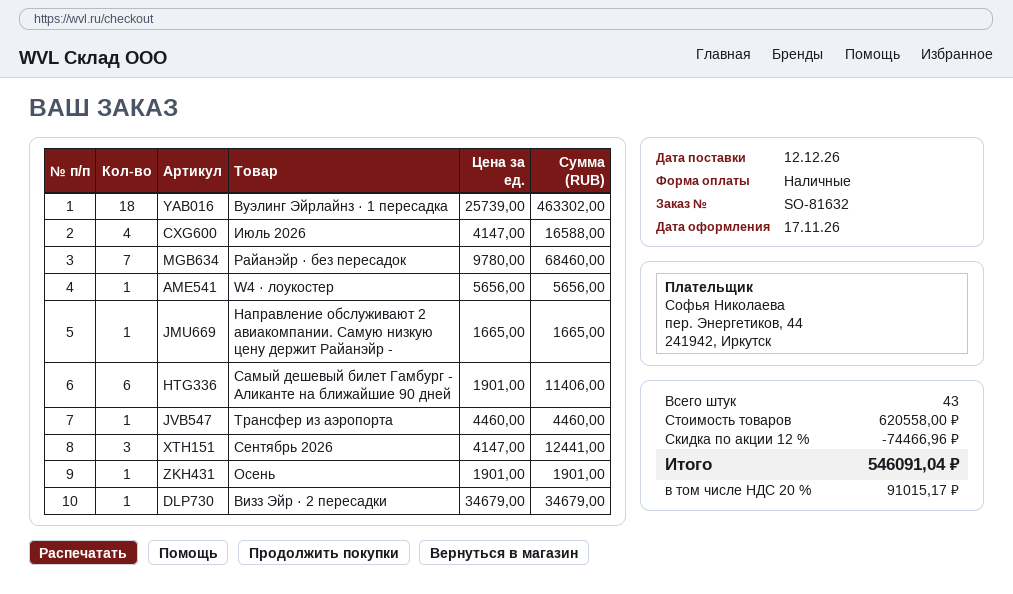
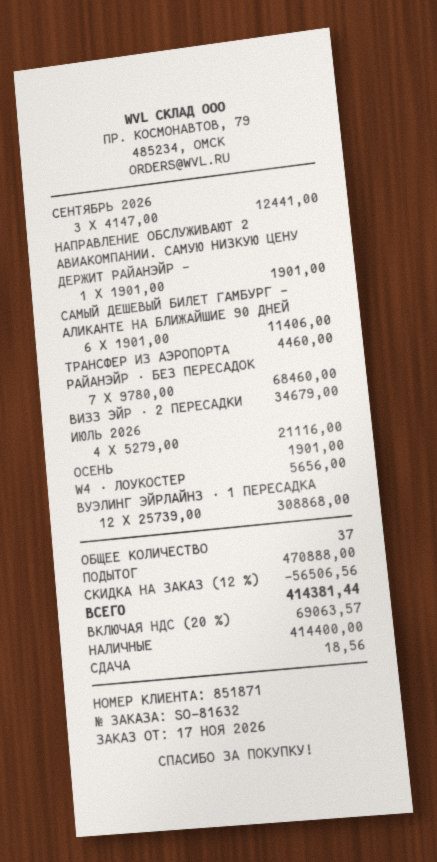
Вуэлинг Эйрлайнз · 1 пересадка: 18 x 25739.00 = 463302.00 -> 12 x 25739.00 = 308868.00
Июль 2026: 4 x 4147.00 = 16588.00 -> 4 x 5279.00 = 21116.00
Направление обслуживают 2 авиакомпании. Самую низкую цену держит Райанэйр -: 1 x 1665.00 = 1665.00 -> 1 x 1901.00 = 1901.00
total quantity: 43 -> 37
subtotal: 620558.00 -> 470888.00
discount: 12% = 74466.96 -> 12% = 56506.56
tax: 20% = 91015.17 -> 20% = 69063.57
total: 546091.04 -> 414381.44

